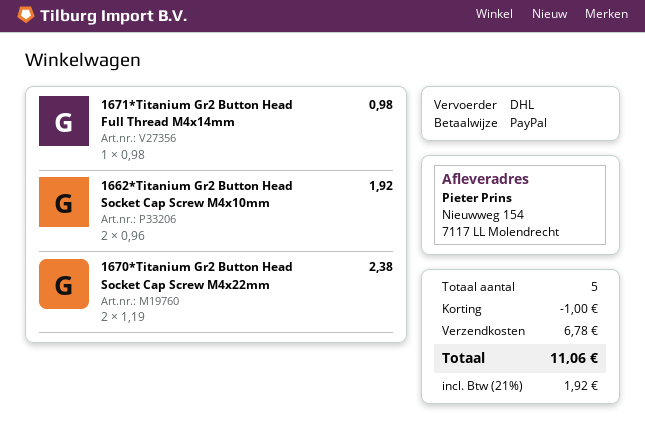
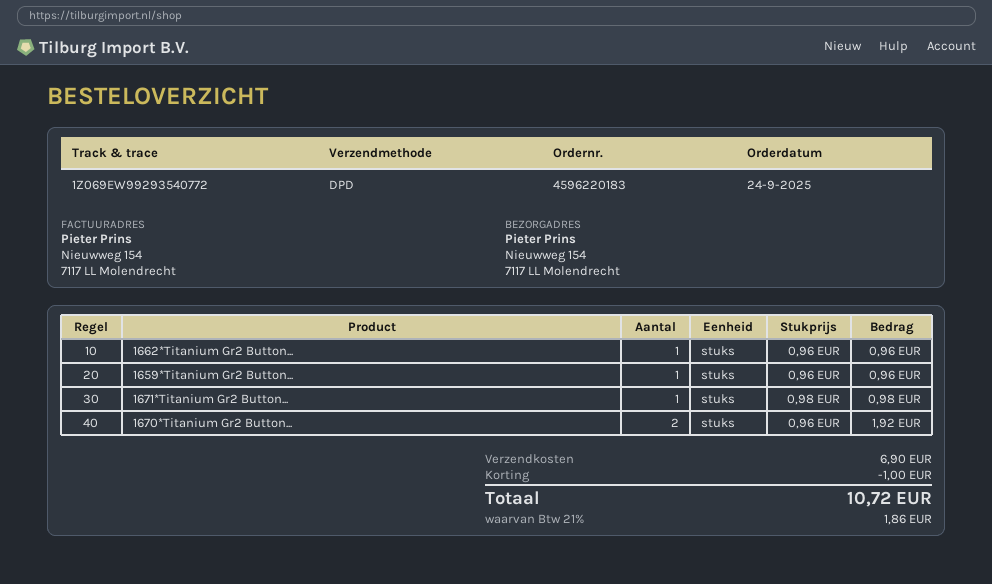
shipping method: DHL -> DPD
1662*Titanium Gr2 Button Head Socket Cap Screw M4x10mm: 2 x 0.96 = 1.92 -> 1 x 0.96 = 0.96
1670*Titanium Gr2 Button Head Socket Cap Screw M4x22mm: 2 x 1.19 = 2.38 -> 2 x 0.96 = 1.92
1659*Titanium Gr2 Button...: none -> 1 x 0.96 = 0.96
shipping: 6.78 -> 6.90
tax: 21% = 1.92 -> 21% = 1.86
total: 11.06 -> 10.72

